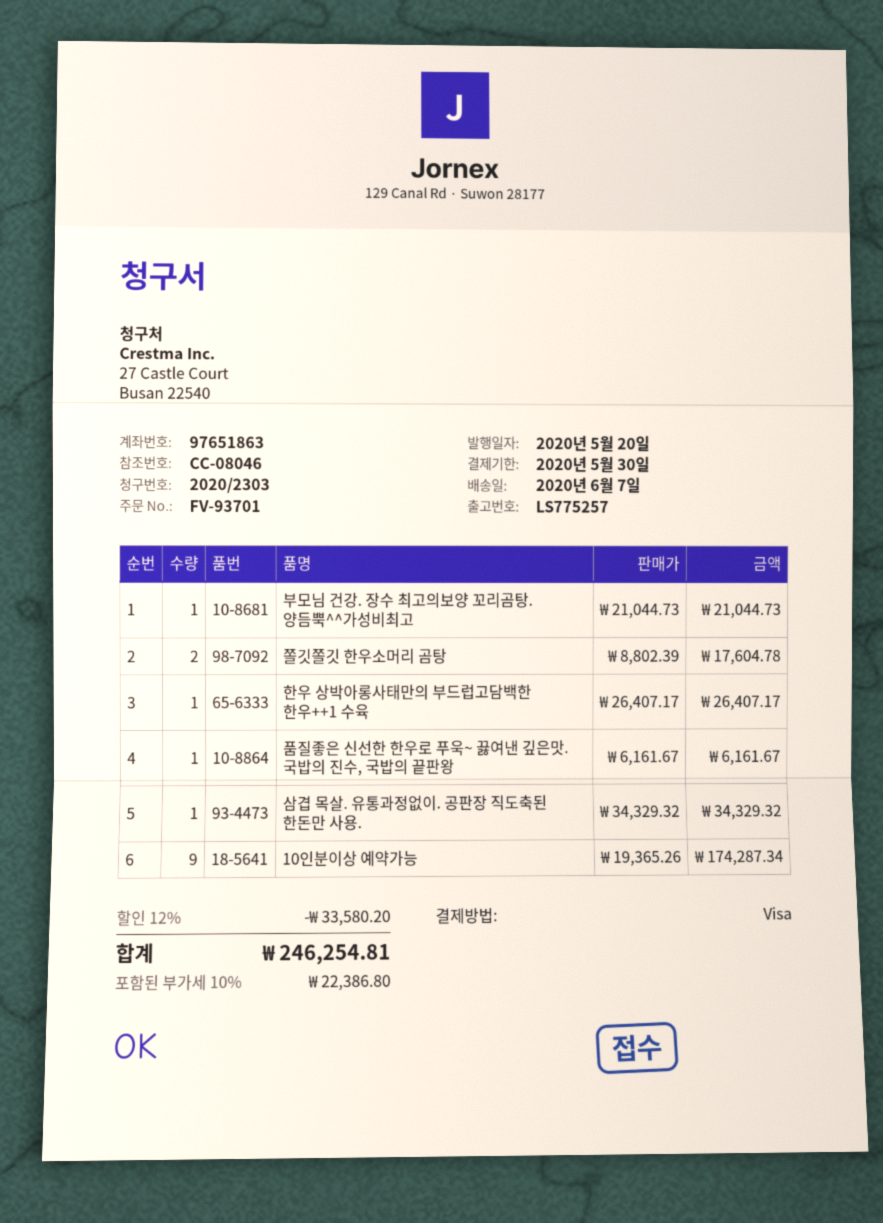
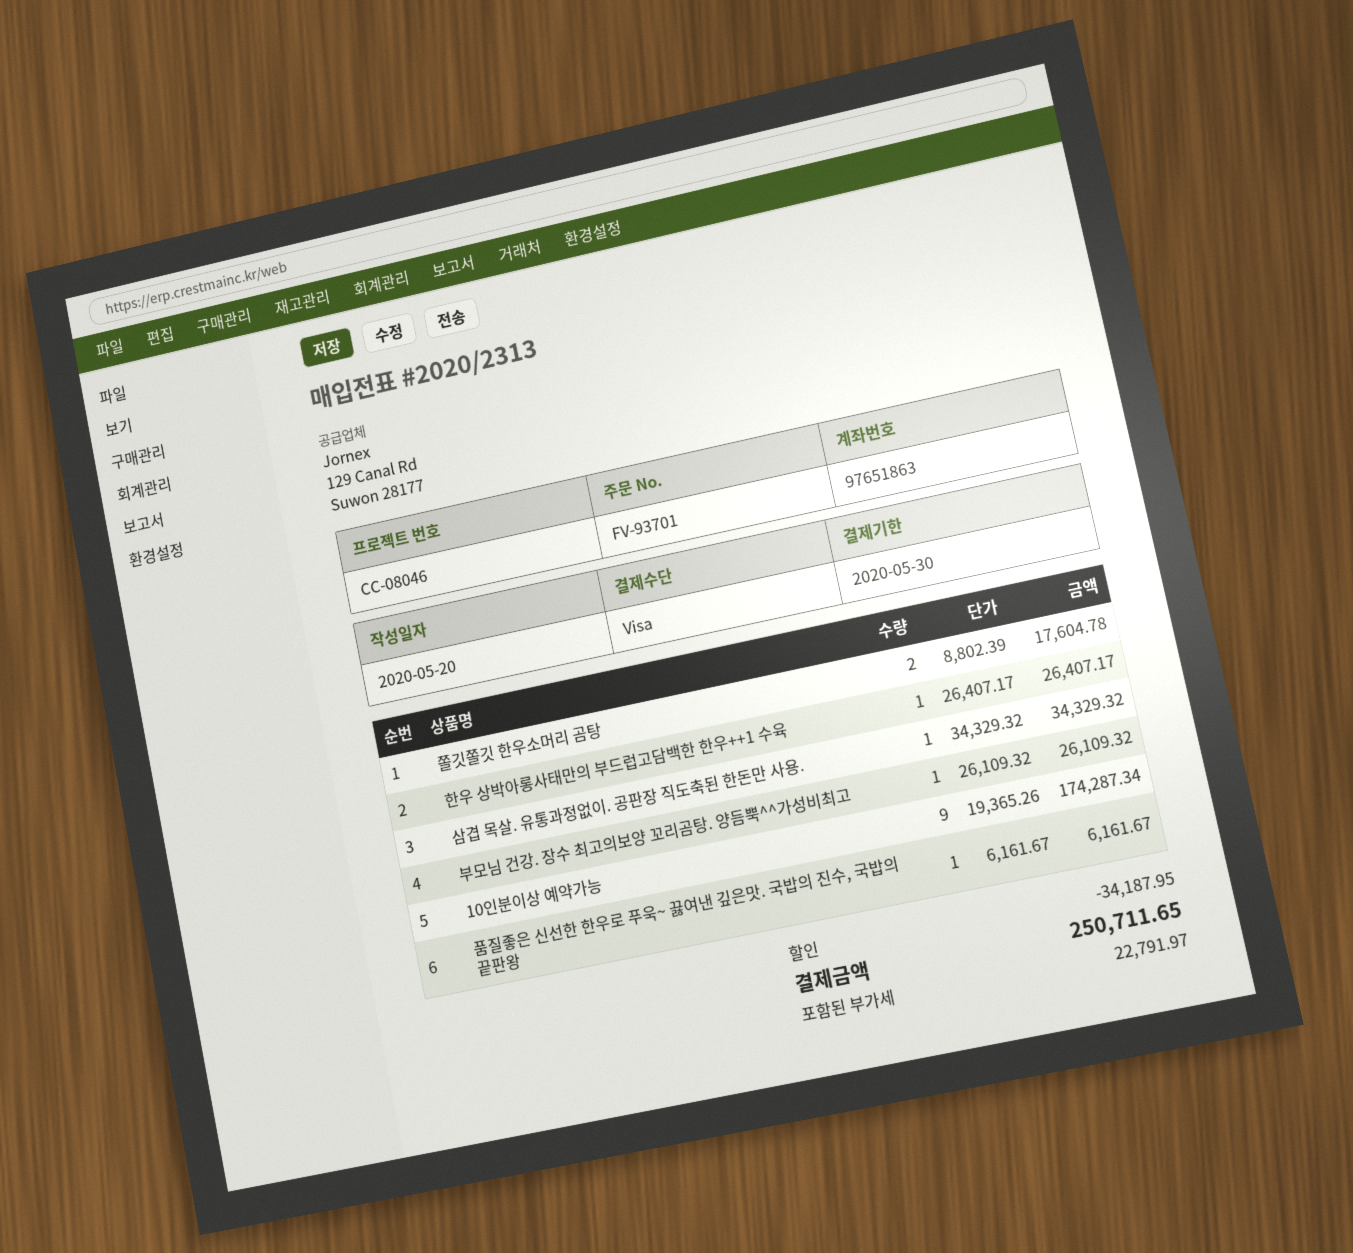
invoice number: 2020/2303 -> 2020/2313
부모님 건강. 장수 최고의보양 꼬리곰탕. 양듬뿍^^가성비최고: 1 x 21044.73 = 21044.73 -> 1 x 26109.32 = 26109.32
discount: 33580.20 -> 34187.95
tax: 22386.80 -> 22791.97
total: 246254.81 -> 250711.65

